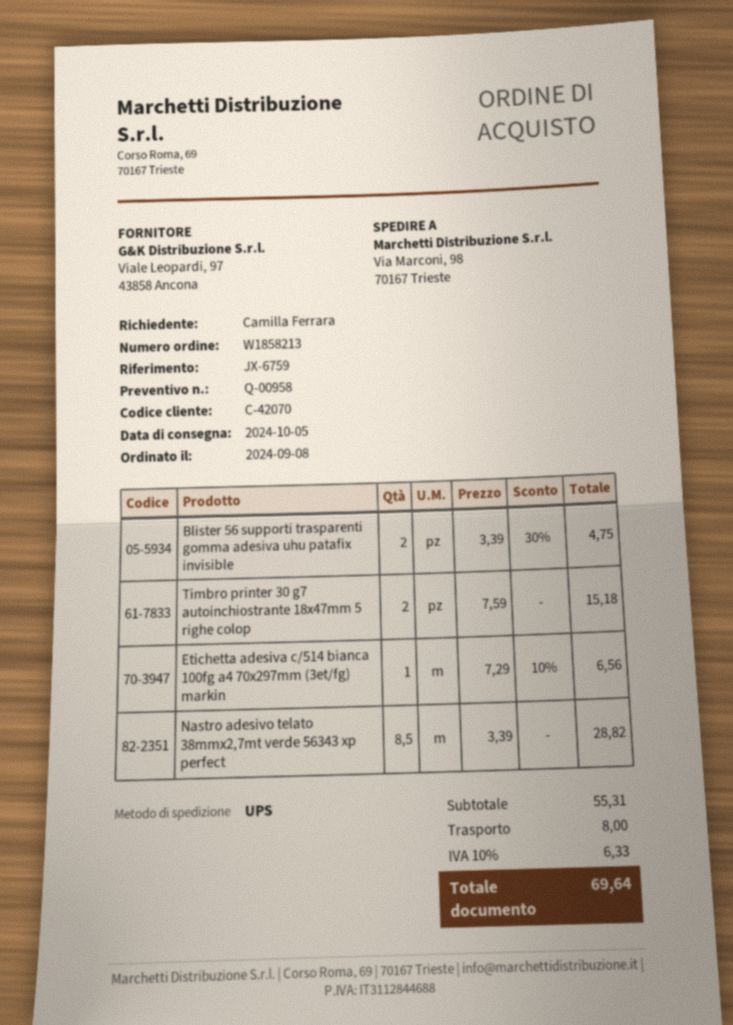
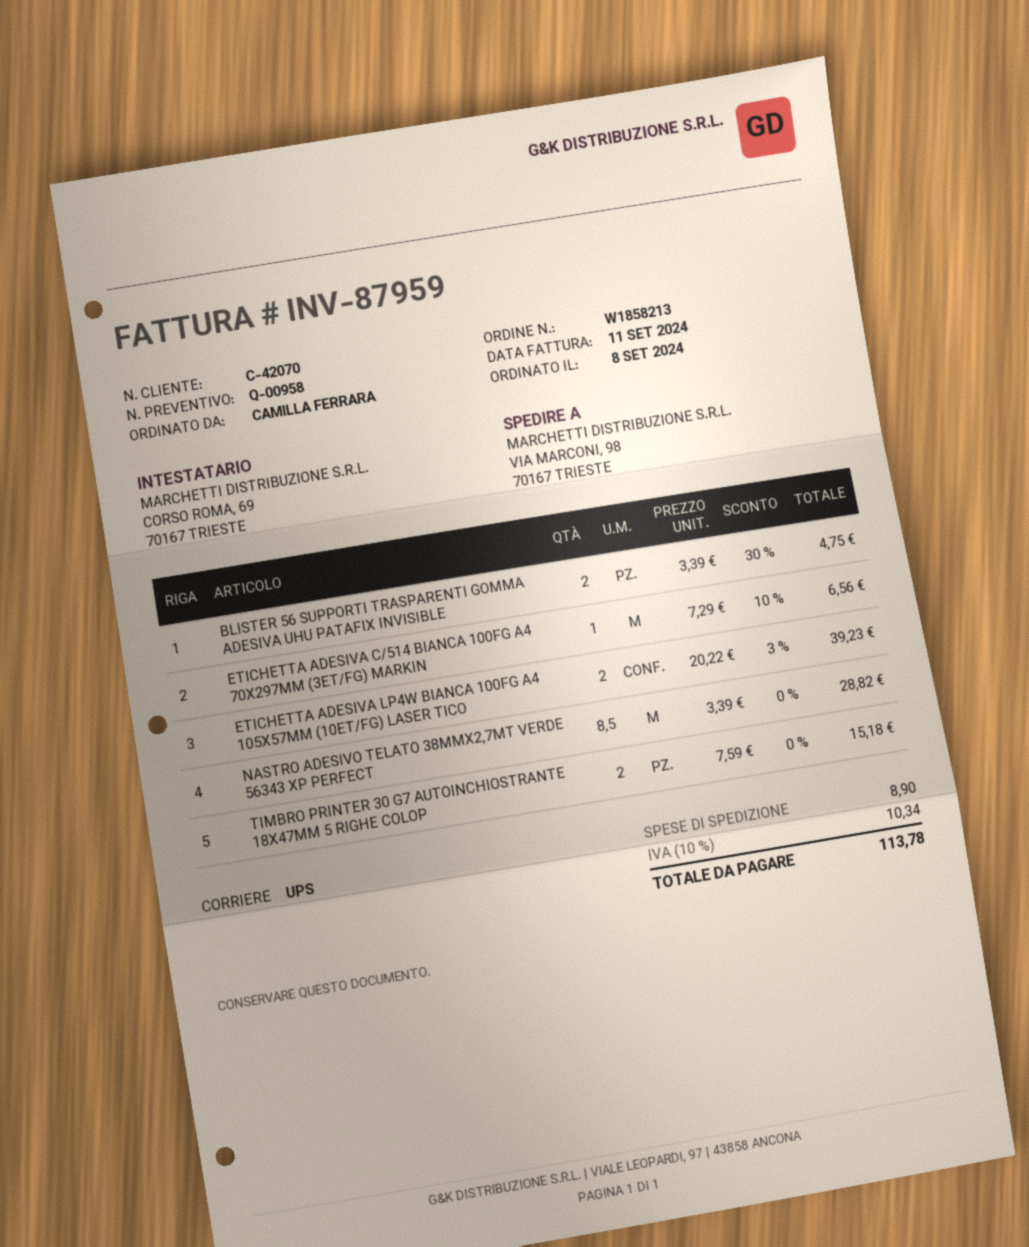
ETICHETTA ADESIVA LP4W BIANCA 100FG A4 105X57MM (10ET/FG) LASER TICO: none -> 2 x 20.22 - 3% = 39.23
shipping: 8.00 -> 8.90
tax: 10% = 6.33 -> 10% = 10.34
total: 69.64 -> 113.78

